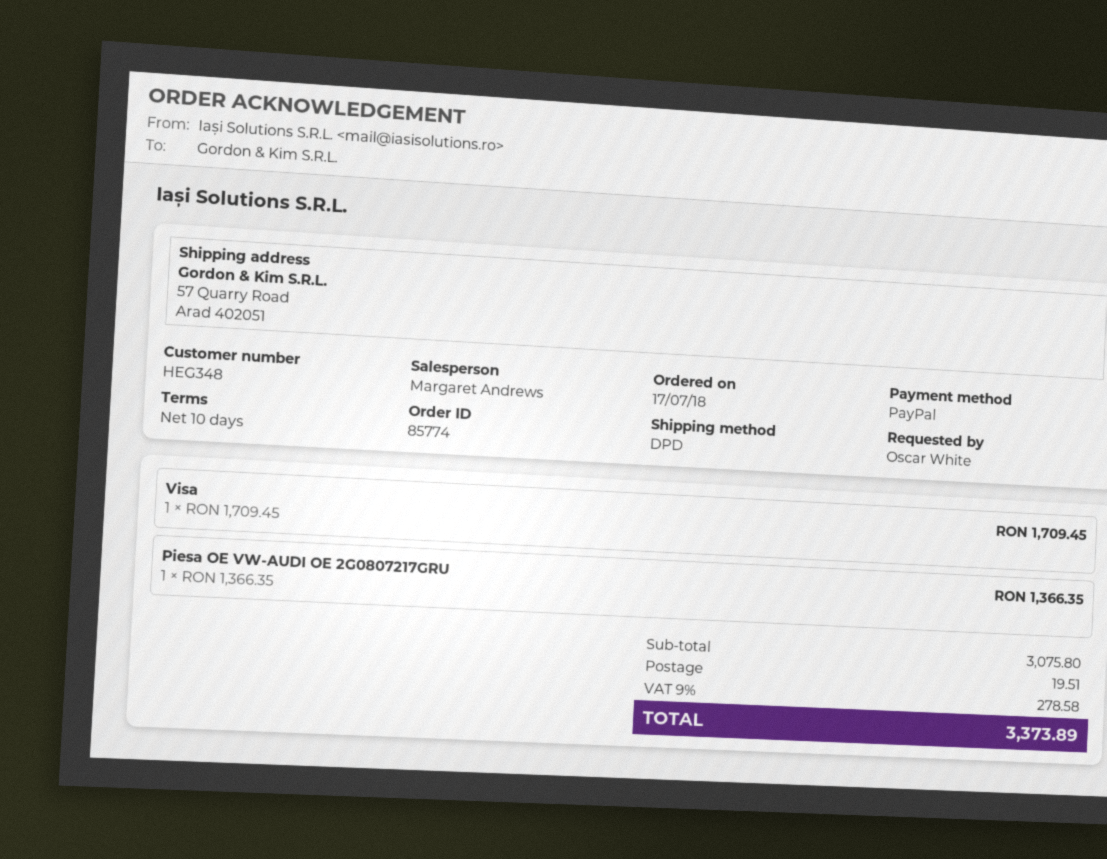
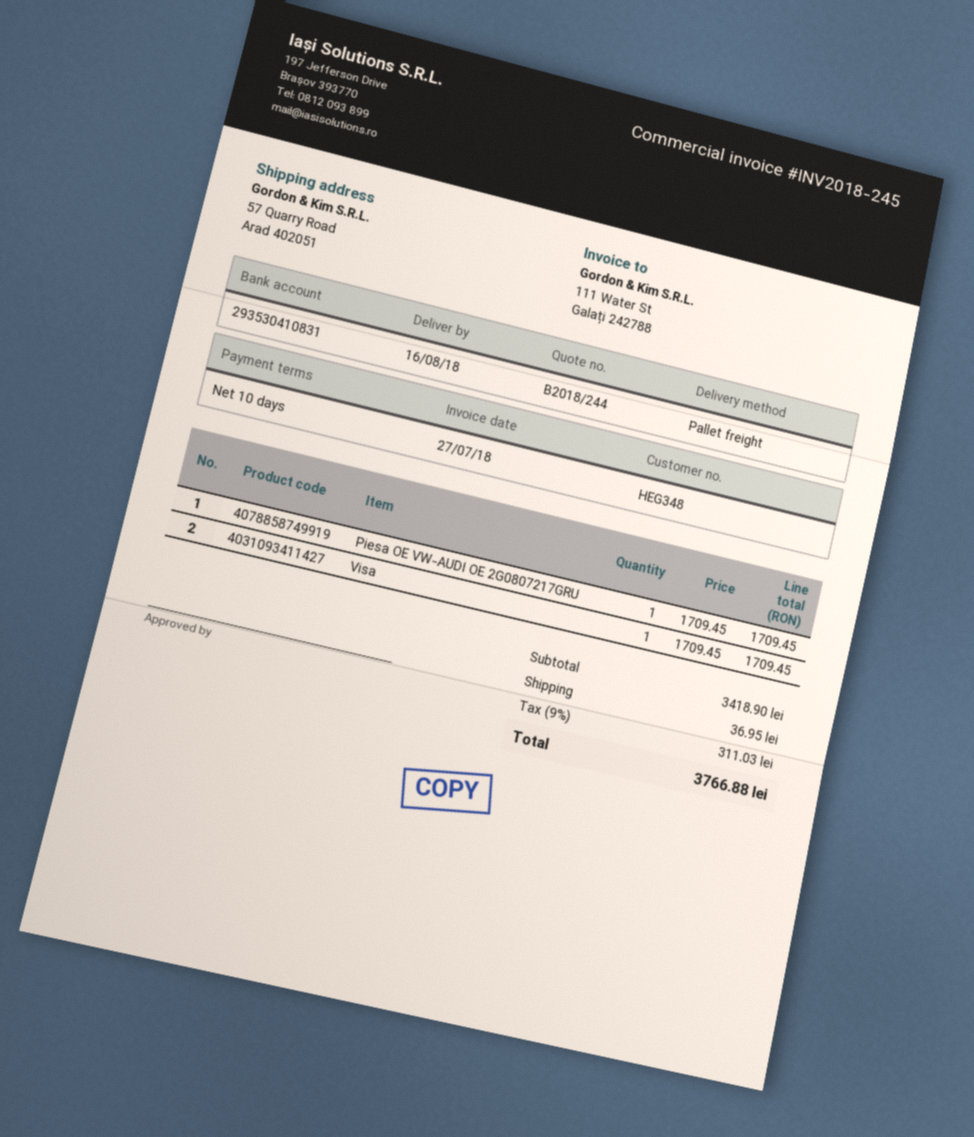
shipping method: DPD -> pallet freight
Piesa OE VW-AUDI OE 2G0807217GRU: 1 x 1366.35 = 1366.35 -> 1 x 1709.45 = 1709.45
subtotal: 3075.80 -> 3418.90
shipping: 19.51 -> 36.95
tax: 9% = 278.58 -> 9% = 311.03
total: 3373.89 -> 3766.88

